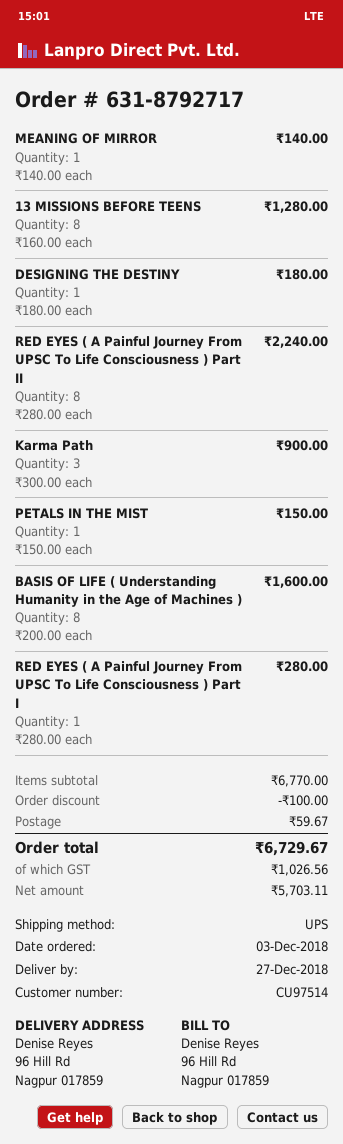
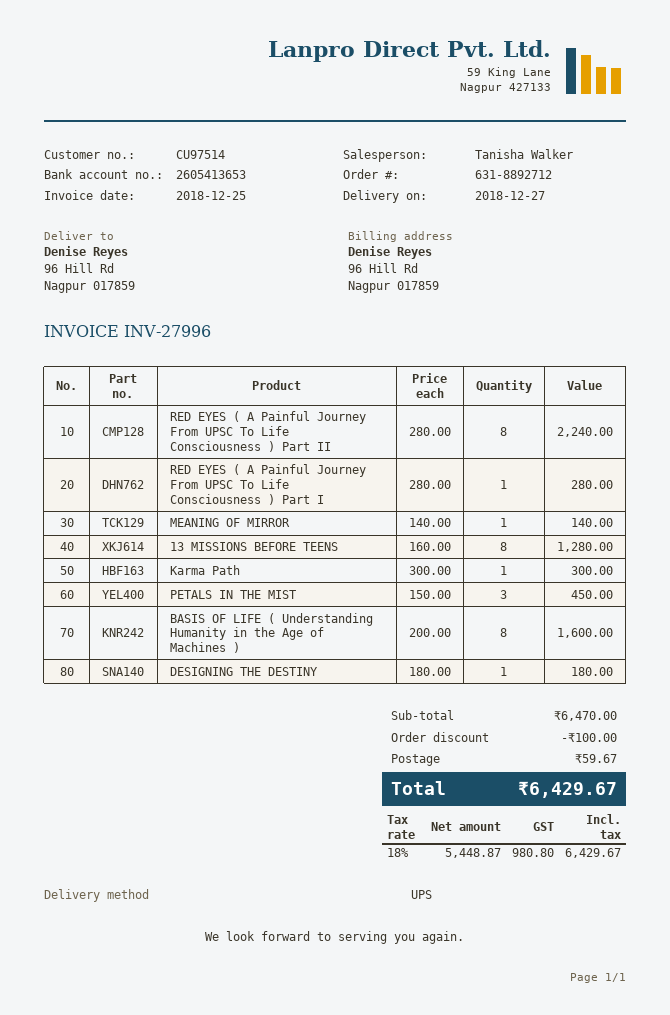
order number: 631-8792717 -> 631-8892712
Karma Path: 3 x 300.00 = 900.00 -> 1 x 300.00 = 300.00
PETALS IN THE MIST: 1 x 150.00 = 150.00 -> 3 x 150.00 = 450.00
subtotal: 6770.00 -> 6470.00
net: 5703.11 -> 5448.87
tax: 1026.56 -> 980.80
total: 6729.67 -> 6429.67

